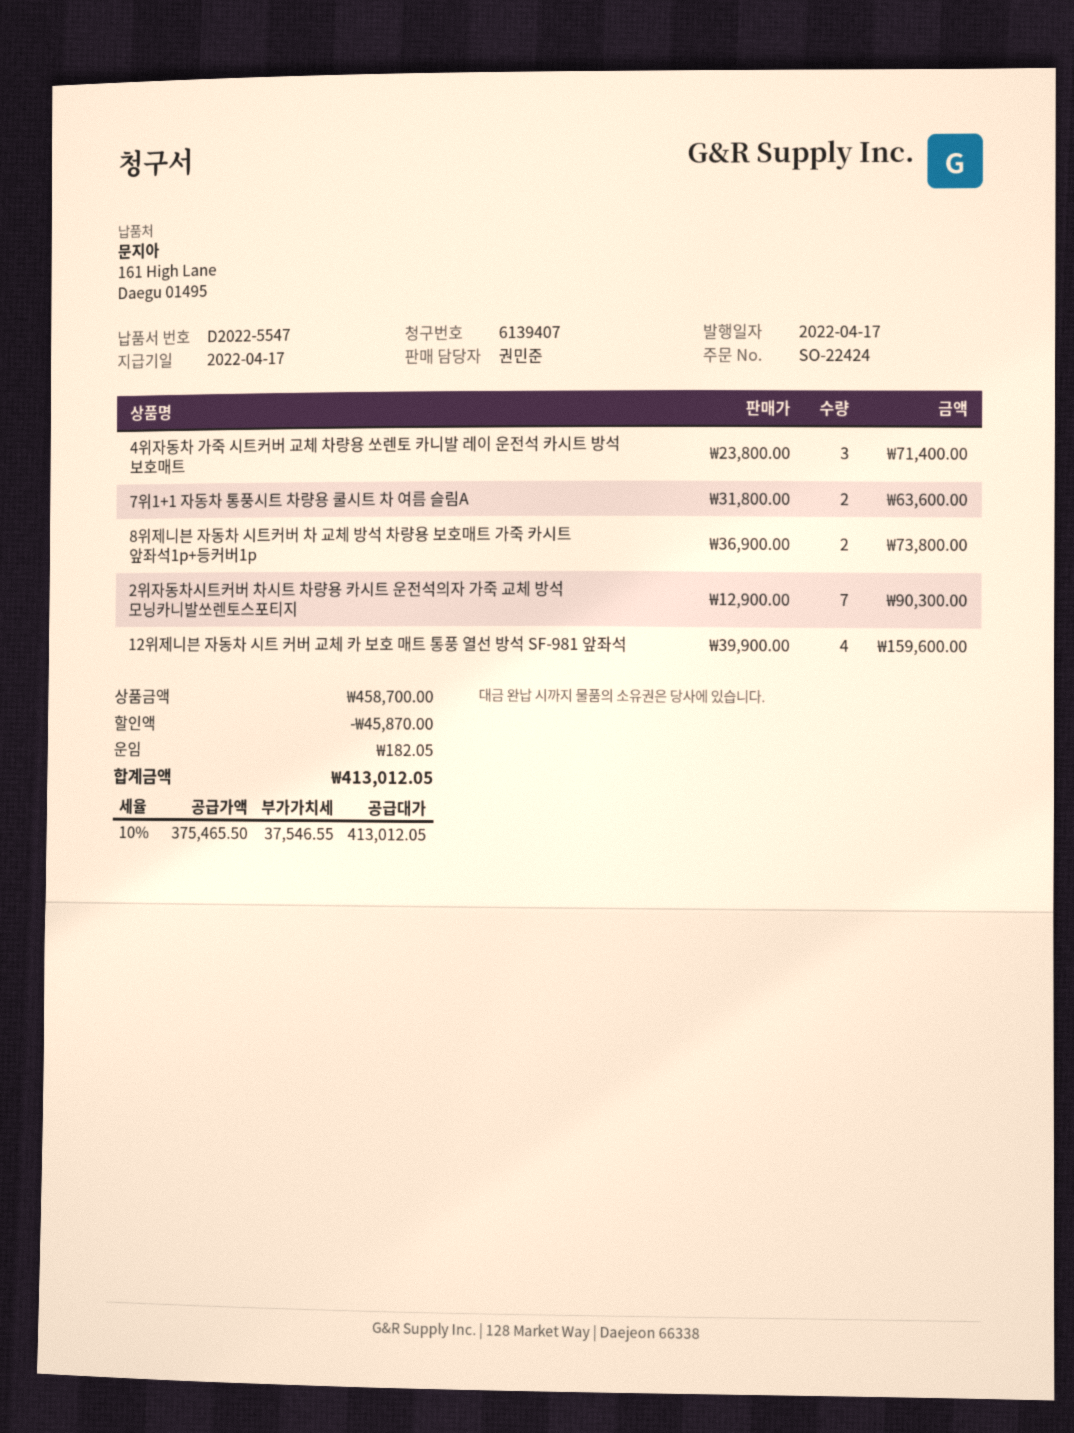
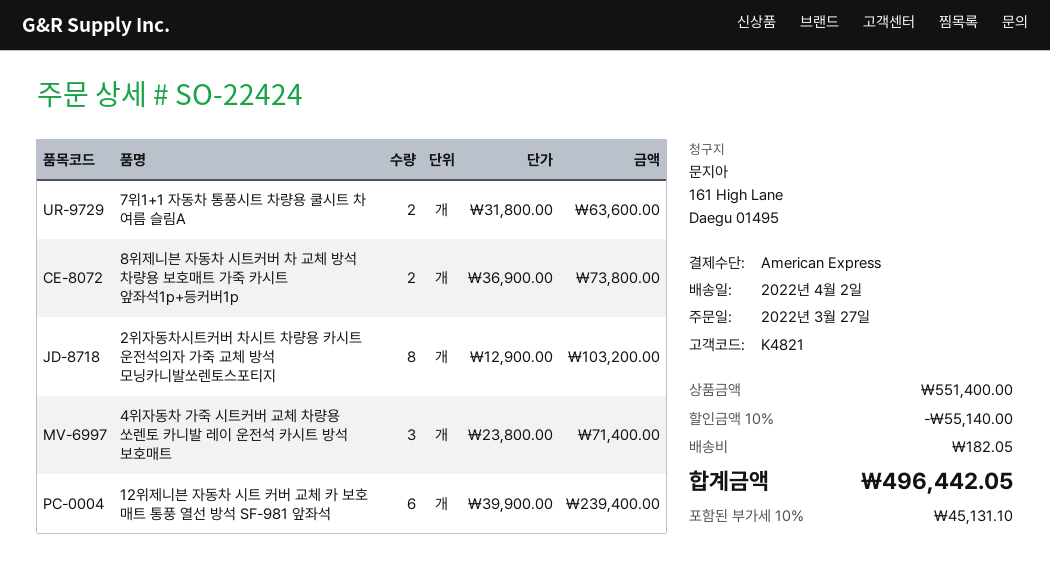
2위자동차시트커버 차시트 차량용 카시트 운전석의자 가죽 교체 방석 모닝카니발쏘렌토스포티지: 7 x 12900.00 = 90300.00 -> 8 x 12900.00 = 103200.00
12위제니븐 자동차 시트 커버 교체 카 보호 매트 통풍 열선 방석 SF-981 앞좌석: 4 x 39900.00 = 159600.00 -> 6 x 39900.00 = 239400.00
subtotal: 458700.00 -> 551400.00
discount: 45870.00 -> 55140.00
tax: 10% = 37546.55 -> 10% = 45131.10
total: 413012.05 -> 496442.05

